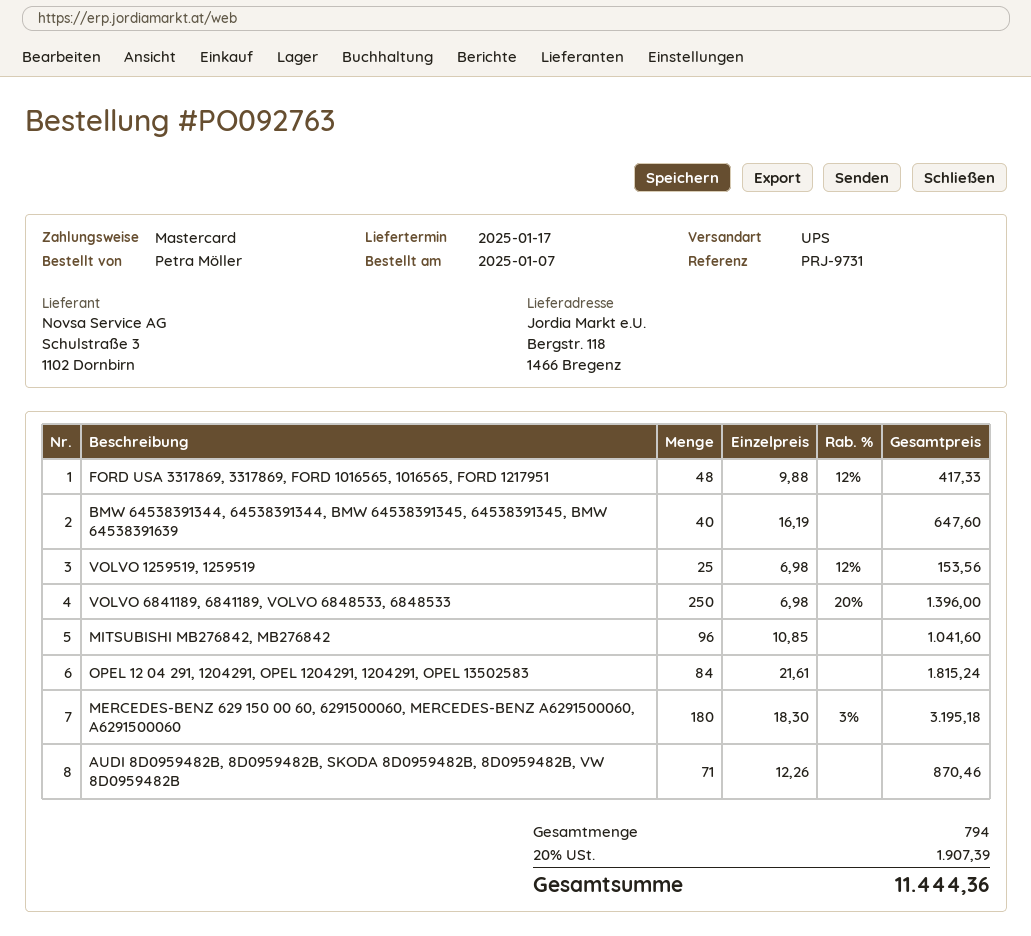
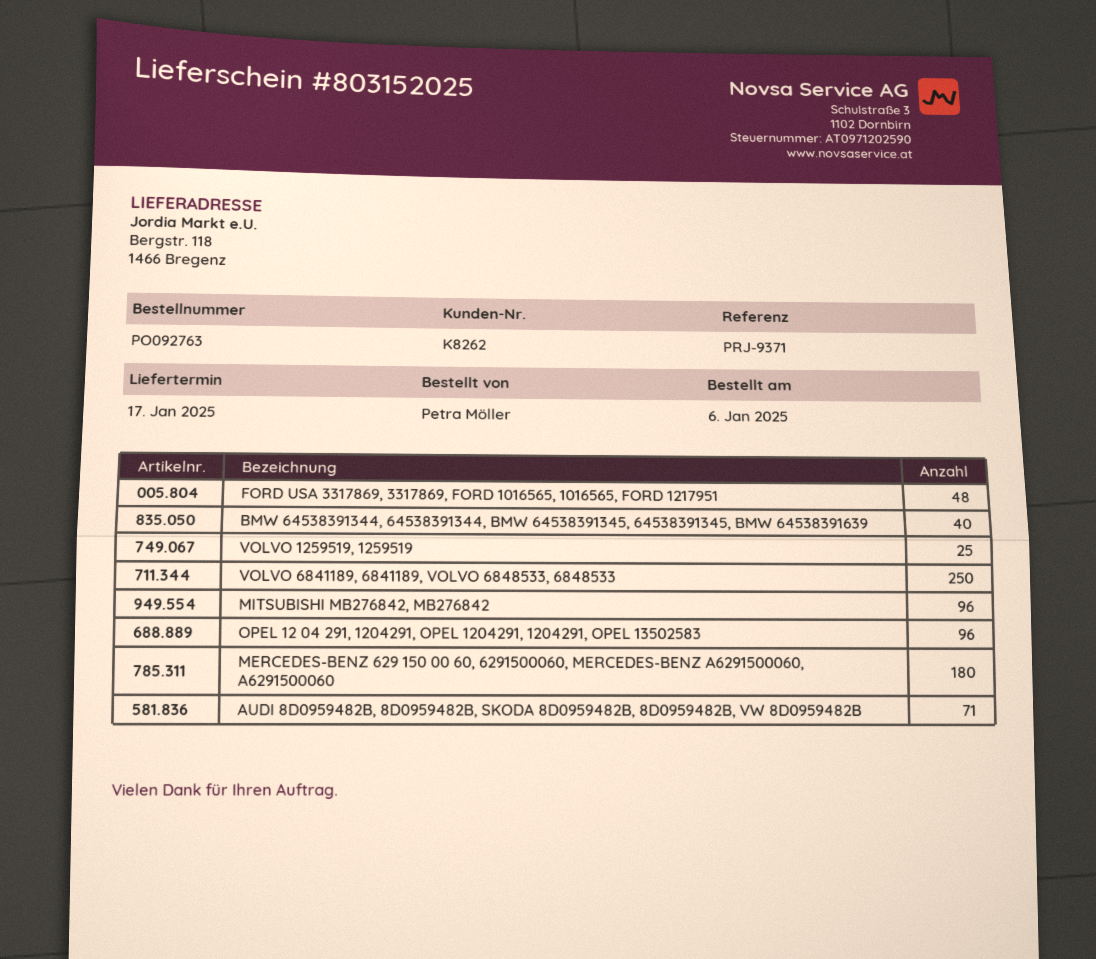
order date: 2025-01-07 -> 2025-01-06
reference: PRJ-9731 -> PRJ-9371
OPEL 12 04 291, 1204291, OPEL 1204291, 1204291, OPEL 13502583: 84 -> 96

